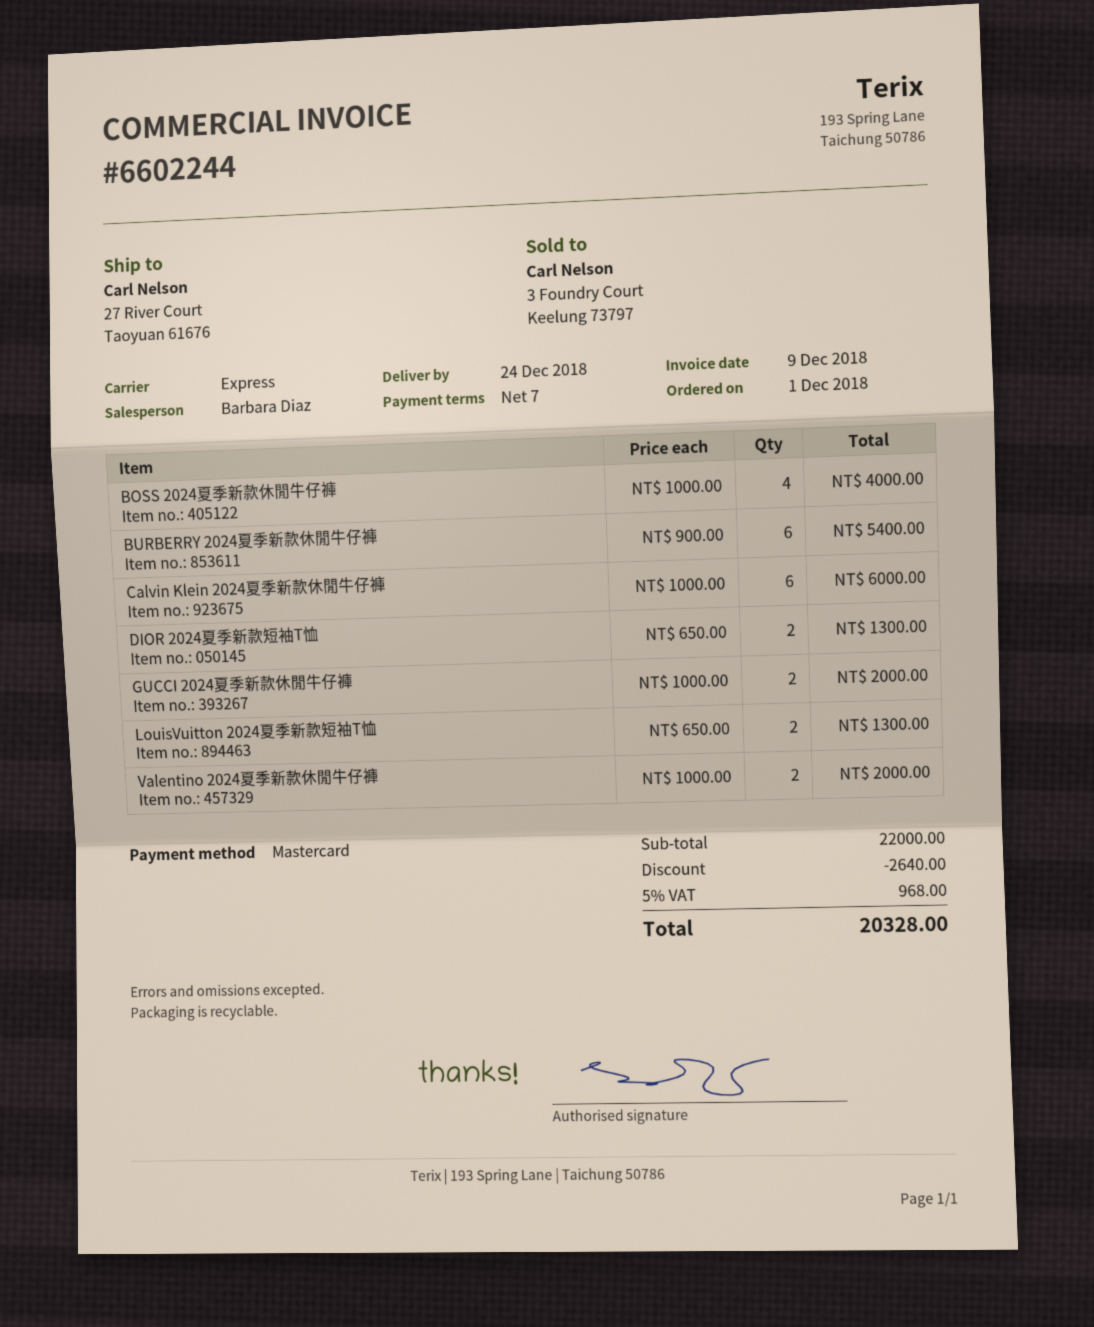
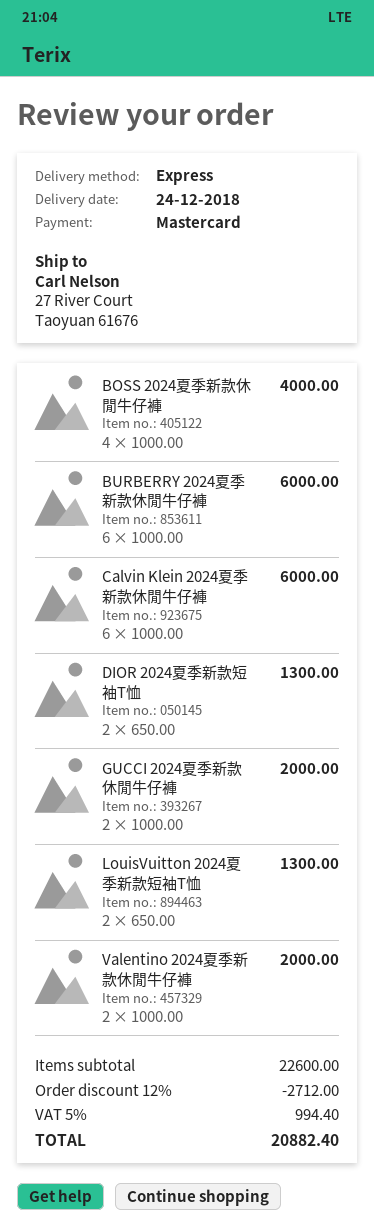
BURBERRY 2024夏季新款休閒牛仔褲: 6 x 900.00 = 5400.00 -> 6 x 1000.00 = 6000.00
subtotal: 22000.00 -> 22600.00
discount: 2640.00 -> 2712.00
tax: 5% = 968.00 -> 5% = 994.40
total: 20328.00 -> 20882.40

